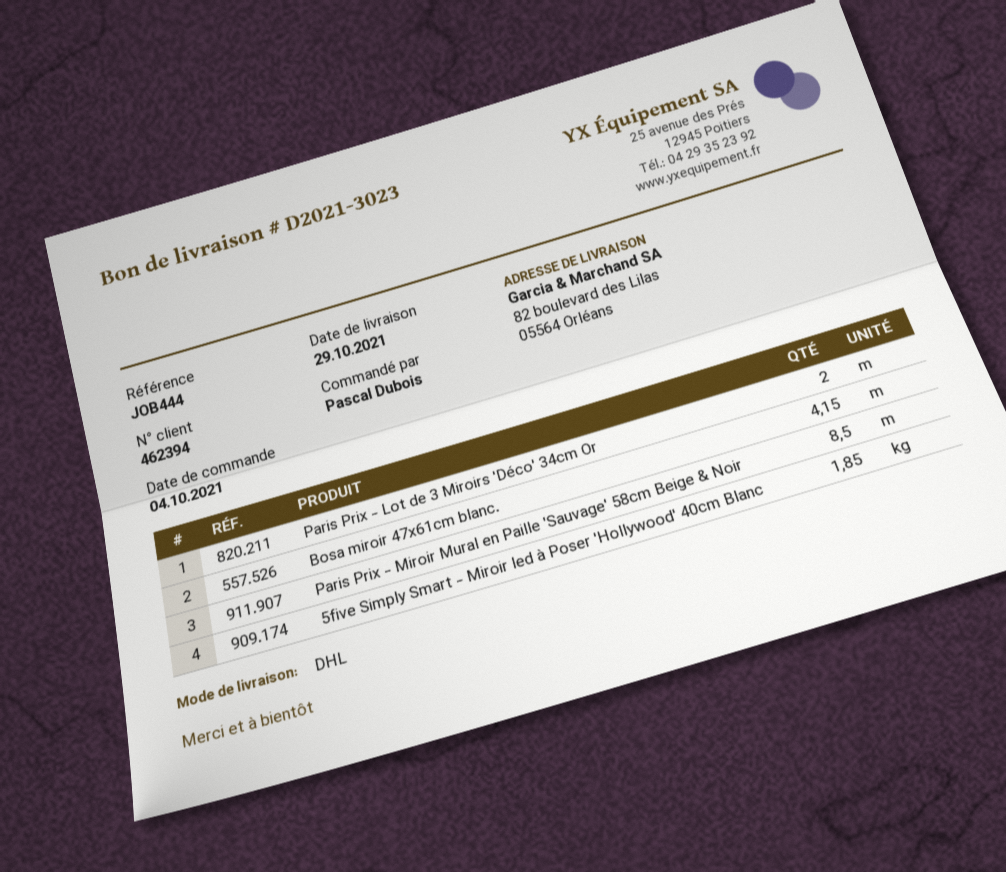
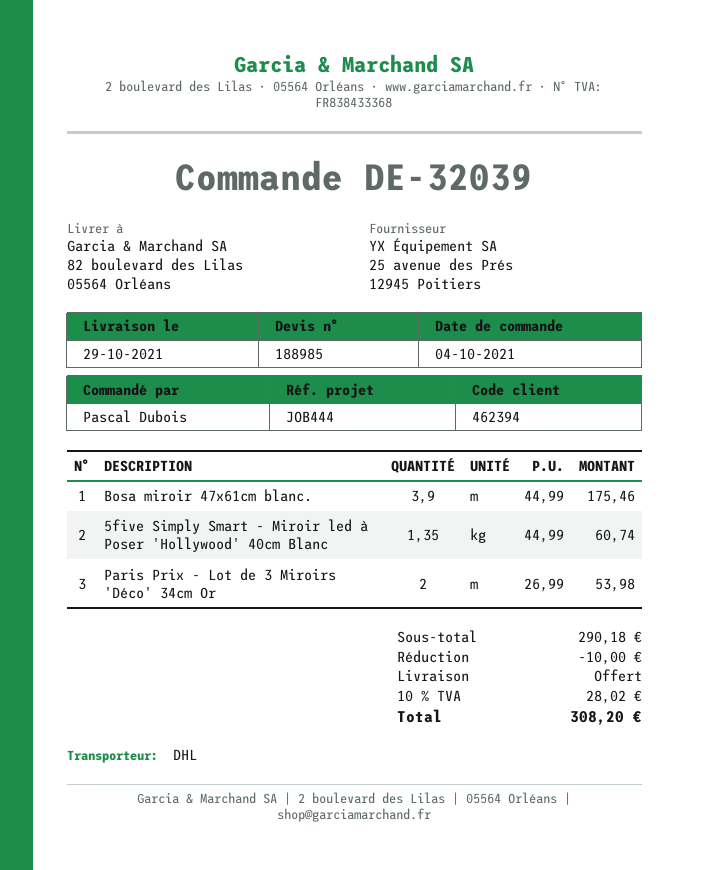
Bosa miroir 47x61cm blanc.: 4.15 -> 3.9
Paris Prix - Miroir Mural en Paille 'Sauvage' 58cm Beige & Noir: 8.5 -> none
5five Simply Smart - Miroir led à Poser 'Hollywood' 40cm Blanc: 1.85 -> 1.35

